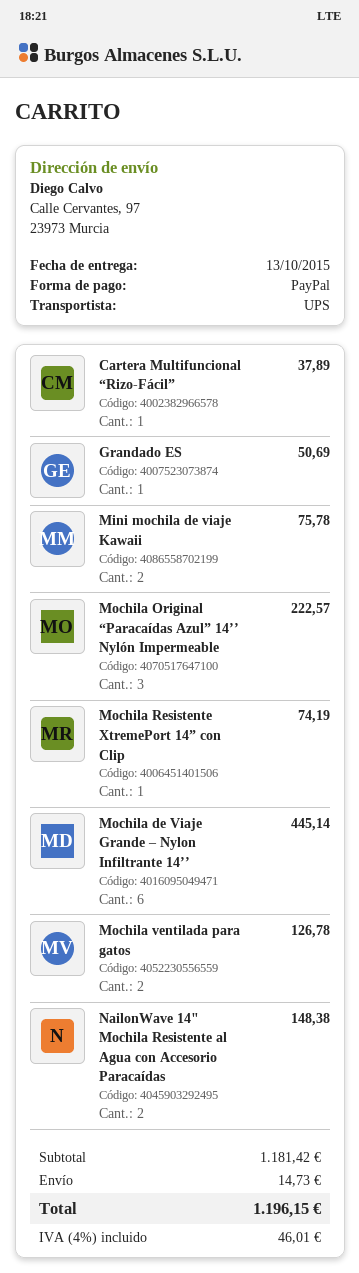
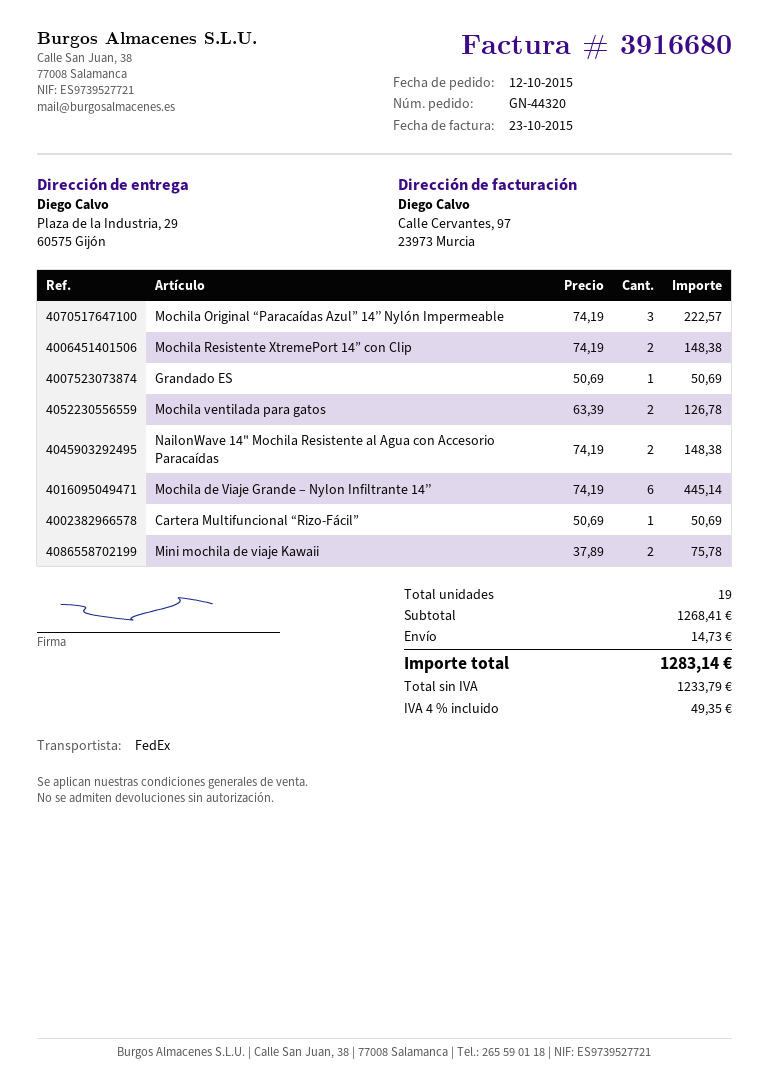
shipping method: UPS -> FedEx
ship to: Calle Cervantes, 97, 23973 Murcia -> Plaza de la Industria, 29, 60575 Gijón
Cartera Multifuncional “Rizo‑Fácil”: 1 for 37.89 -> 1 for 50.69
Mochila Resistente XtremePort 14” con Clip: 1 for 74.19 -> 2 for 148.38
subtotal: 1181.42 -> 1268.41
tax: 4% = 46.01 -> 4% = 49.35
total: 1196.15 -> 1283.14

